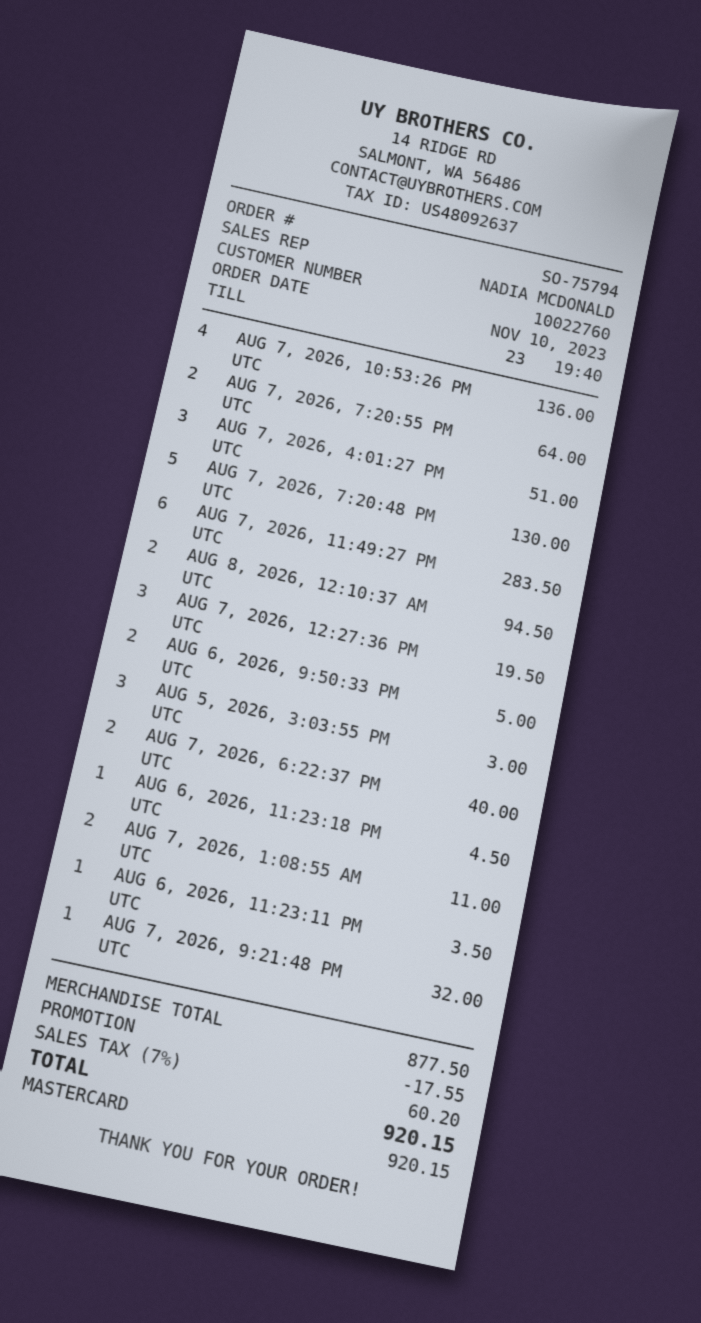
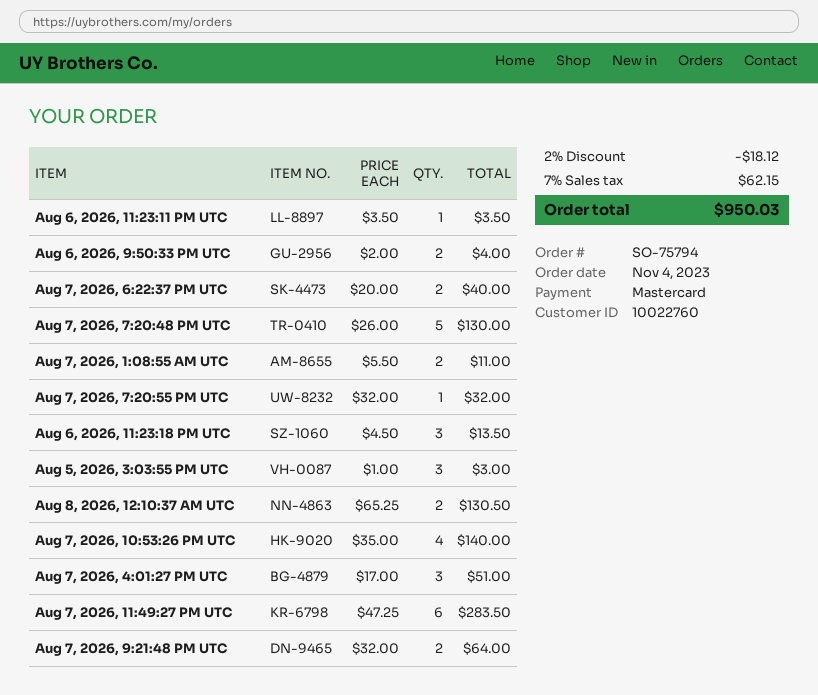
order date: 2023-11-10 -> 2023-11-04
AUG 7, 2026, 10:53:26 PM UTC: 4 for 136.00 -> 4 for 140.00
AUG 7, 2026, 7:20:55 PM UTC: 2 for 64.00 -> 1 for 32.00
AUG 8, 2026, 12:10:37 AM UTC: 2 for 94.50 -> 2 for 130.50
AUG 7, 2026, 12:27:36 PM UTC: 3 for 19.50 -> none
AUG 6, 2026, 9:50:33 PM UTC: 2 for 5.00 -> 2 for 4.00
AUG 6, 2026, 11:23:18 PM UTC: 1 for 4.50 -> 3 for 13.50
AUG 7, 2026, 9:21:48 PM UTC: 1 for 32.00 -> 2 for 64.00
discount: 17.55 -> 18.12
tax: 7% = 60.20 -> 7% = 62.15
total: 920.15 -> 950.03

